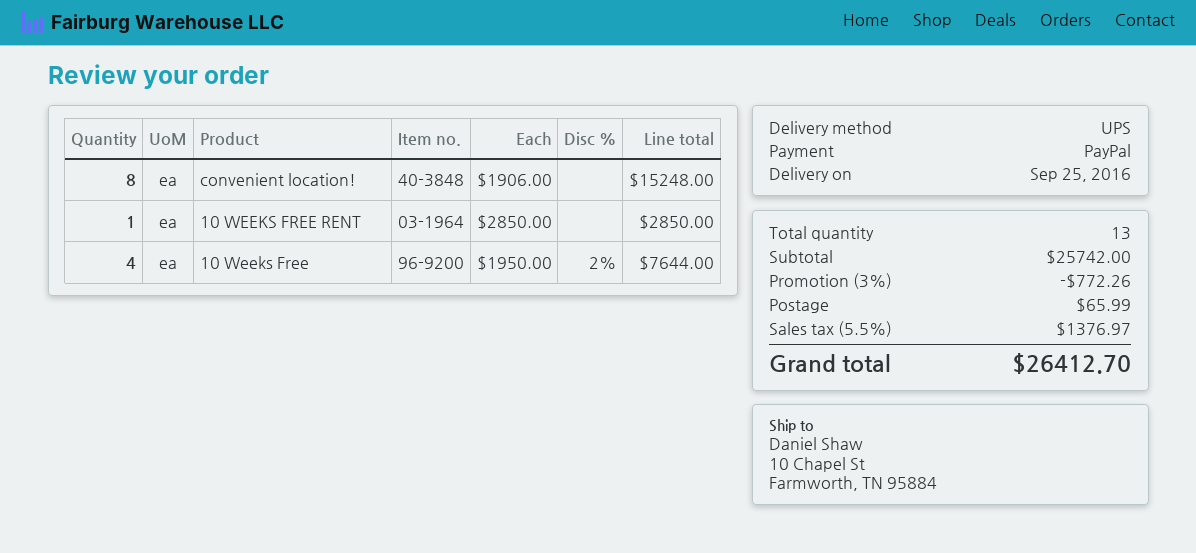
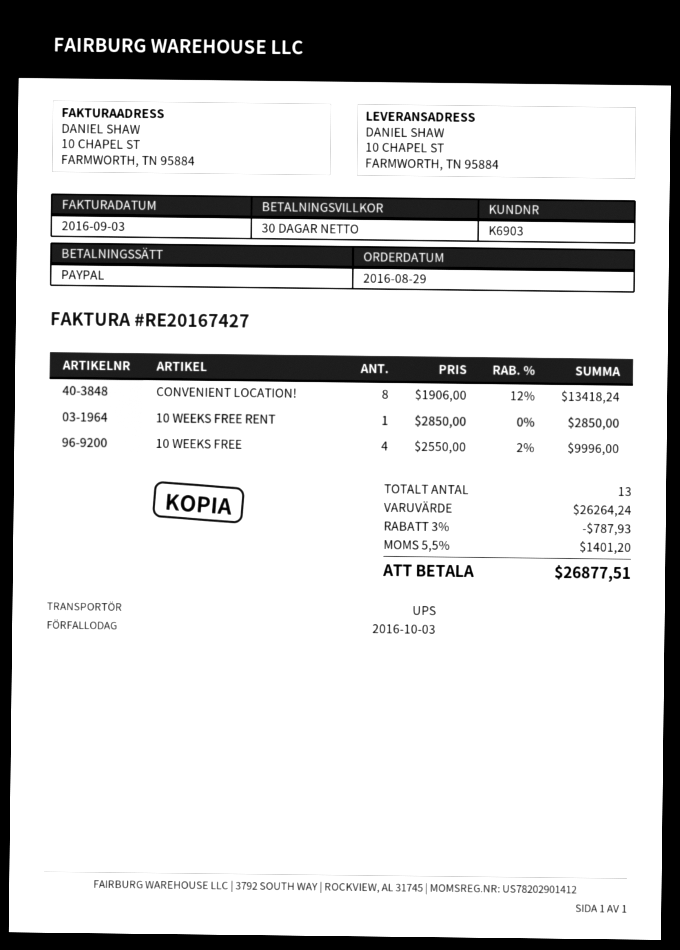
convenient location!: 8 x 1906.00 = 15248.00 -> 8 x 1906.00 - 12% = 13418.24
10 Weeks Free: 4 x 1950.00 - 2% = 7644.00 -> 4 x 2550.00 - 2% = 9996.00
subtotal: 25742.00 -> 26264.24
discount: 3% = 772.26 -> 3% = 787.93
shipping: 65.99 -> none
tax: 5.5% = 1376.97 -> 5.5% = 1401.20
total: 26412.70 -> 26877.51

